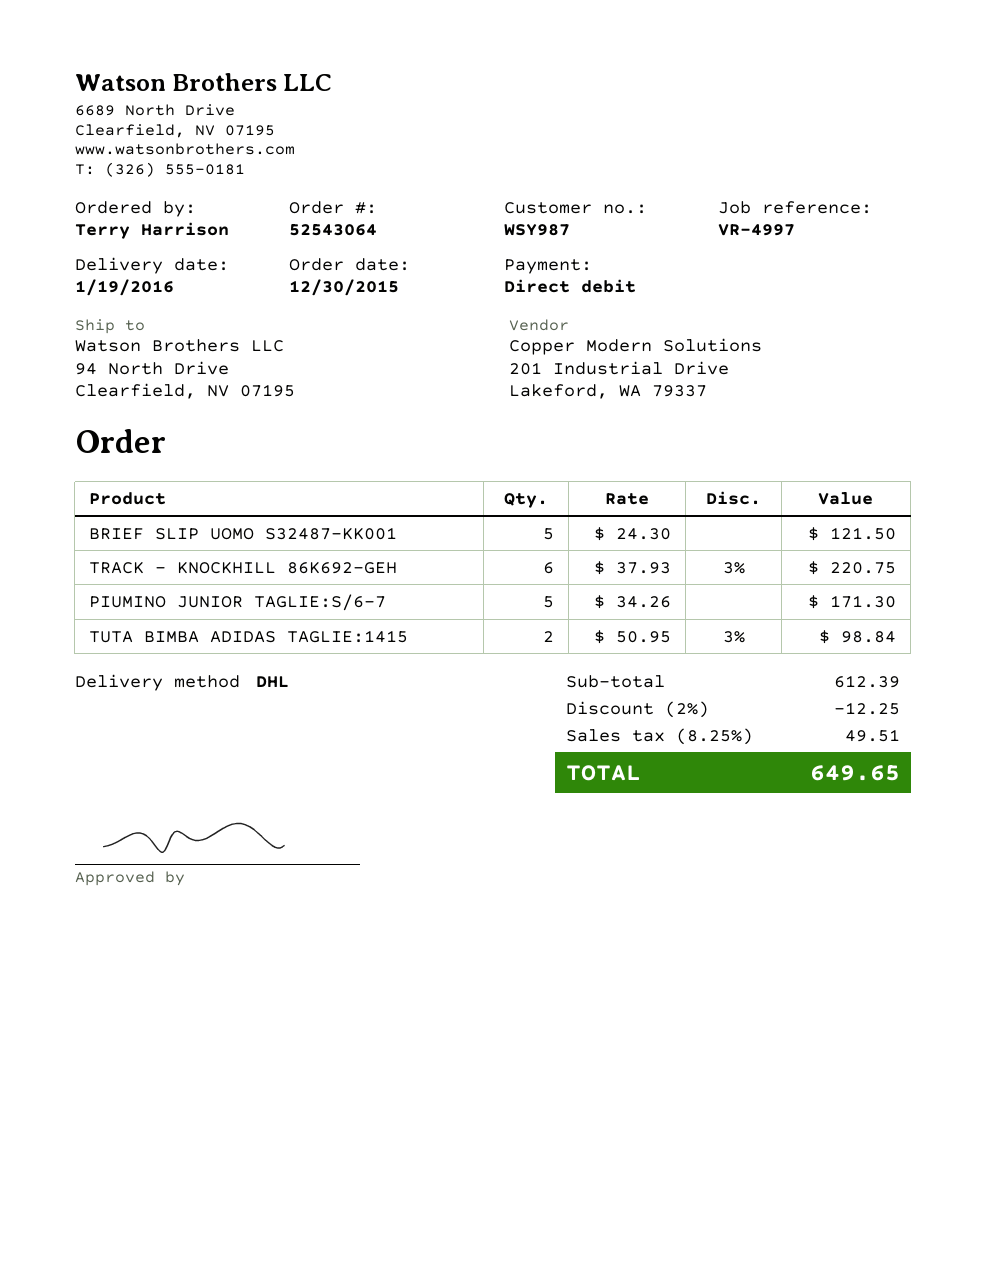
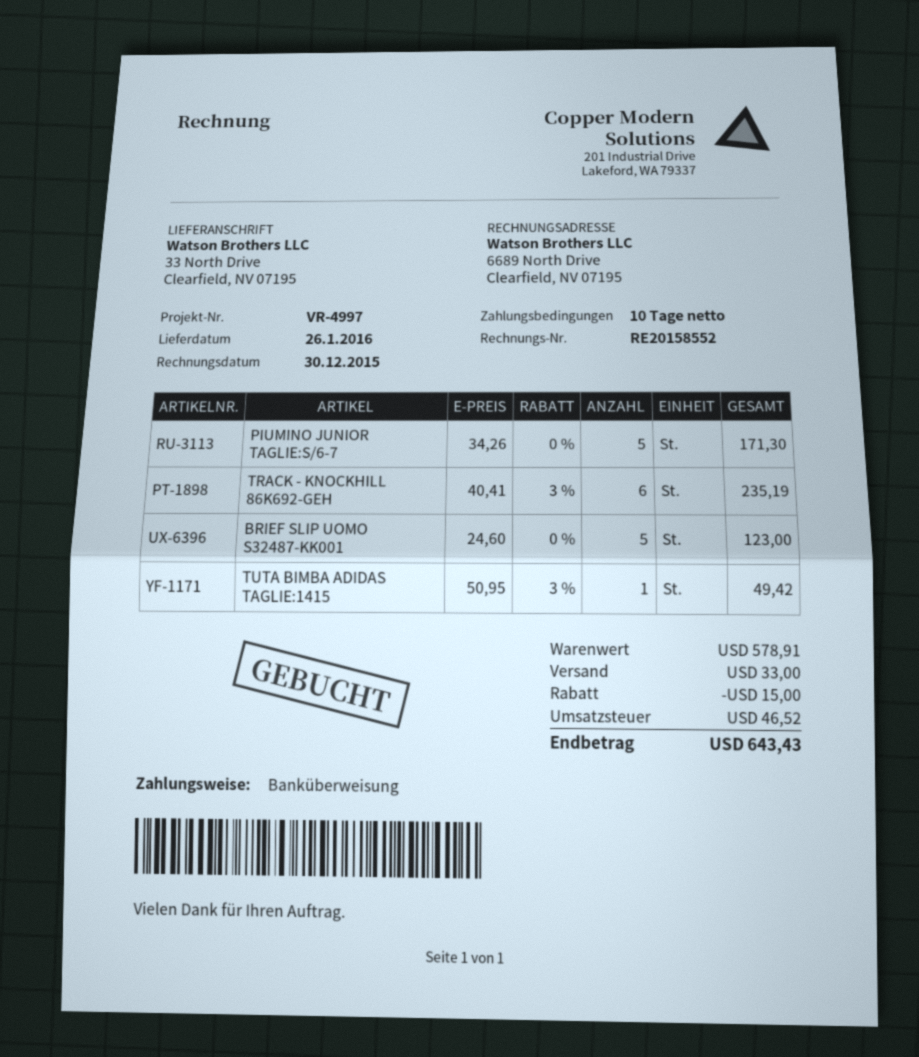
delivery date: 2016-01-19 -> 2016-01-26
payment method: direct debit -> bank transfer
ship to: 94 North Drive, Clearfield, NV 07195 -> 33 North Drive, Clearfield, NV 07195
BRIEF SLIP UOMO S32487-KK001: 5 x 24.30 = 121.50 -> 5 x 24.60 = 123.00
TRACK - KNOCKHILL 86K692-GEH: 6 x 37.93 - 3% = 220.75 -> 6 x 40.41 - 3% = 235.19
TUTA BIMBA ADIDAS TAGLIE:1415: 2 x 50.95 - 3% = 98.84 -> 1 x 50.95 - 3% = 49.42
subtotal: 612.39 -> 578.91
discount: 12.25 -> 15.00
shipping: none -> 33.00
tax: 49.51 -> 46.52
total: 649.65 -> 643.43

